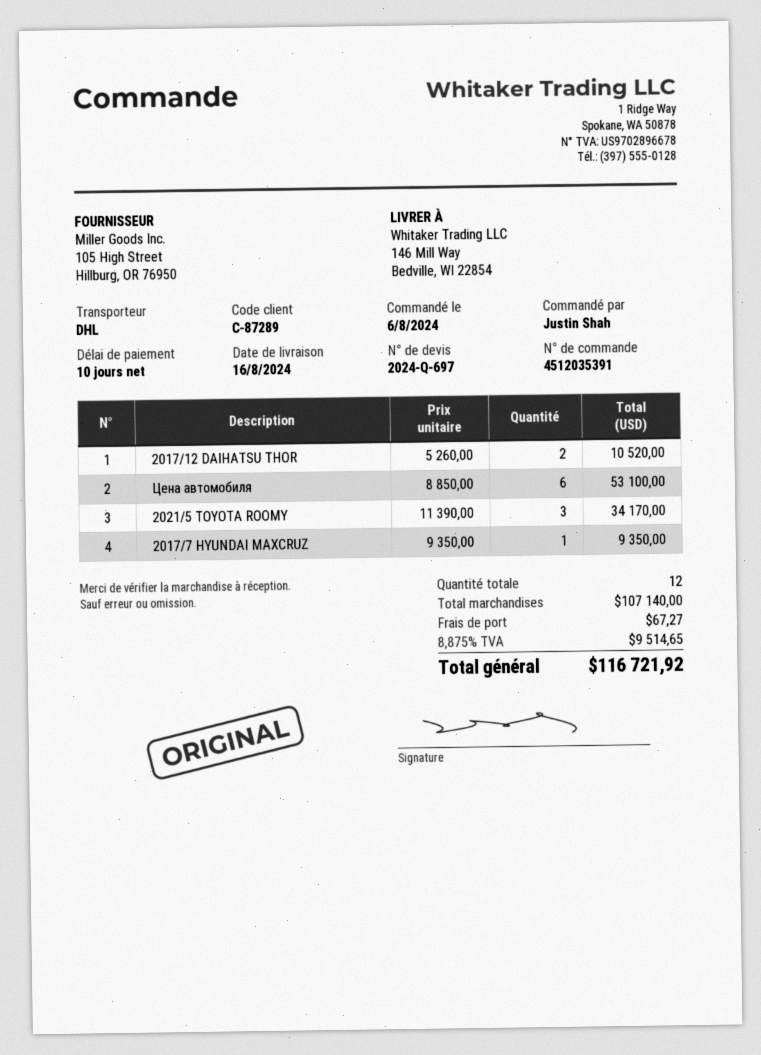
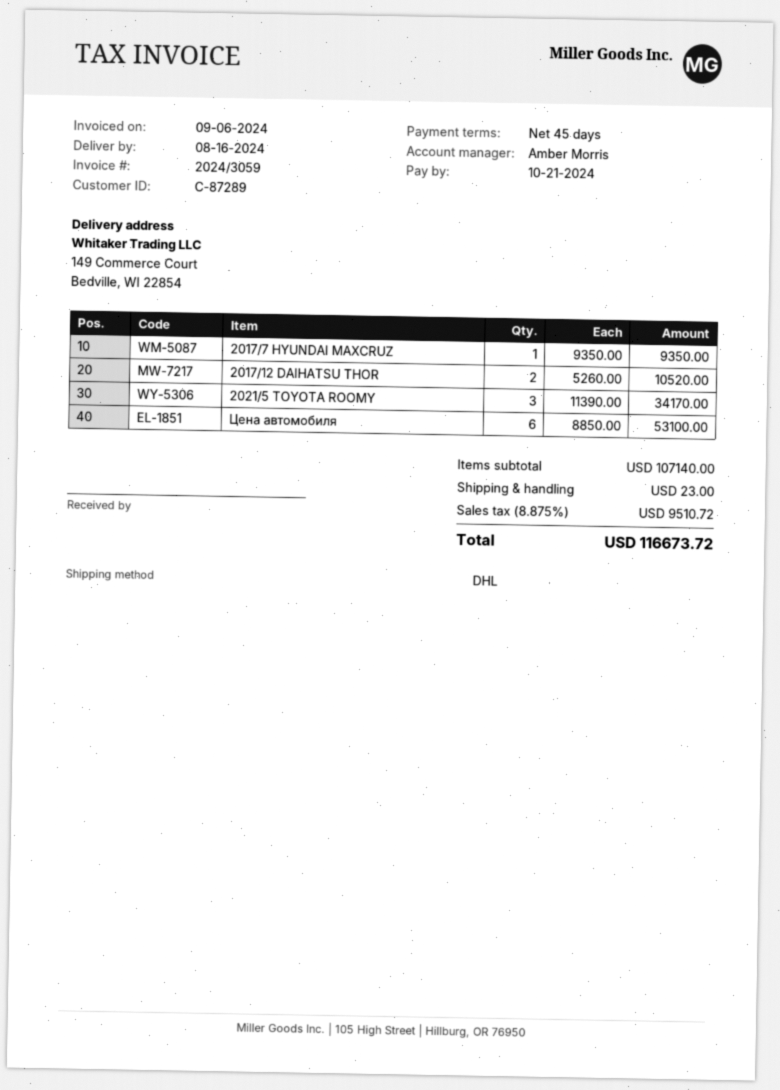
payment terms: 10 days -> 45 days
ship to: 146 Mill Way, Bedville, WI 22854 -> 149 Commerce Court, Bedville, WI 22854
shipping: 67.27 -> 23.00
tax: 8.875% = 9514.65 -> 8.875% = 9510.72
total: 116721.92 -> 116673.72

